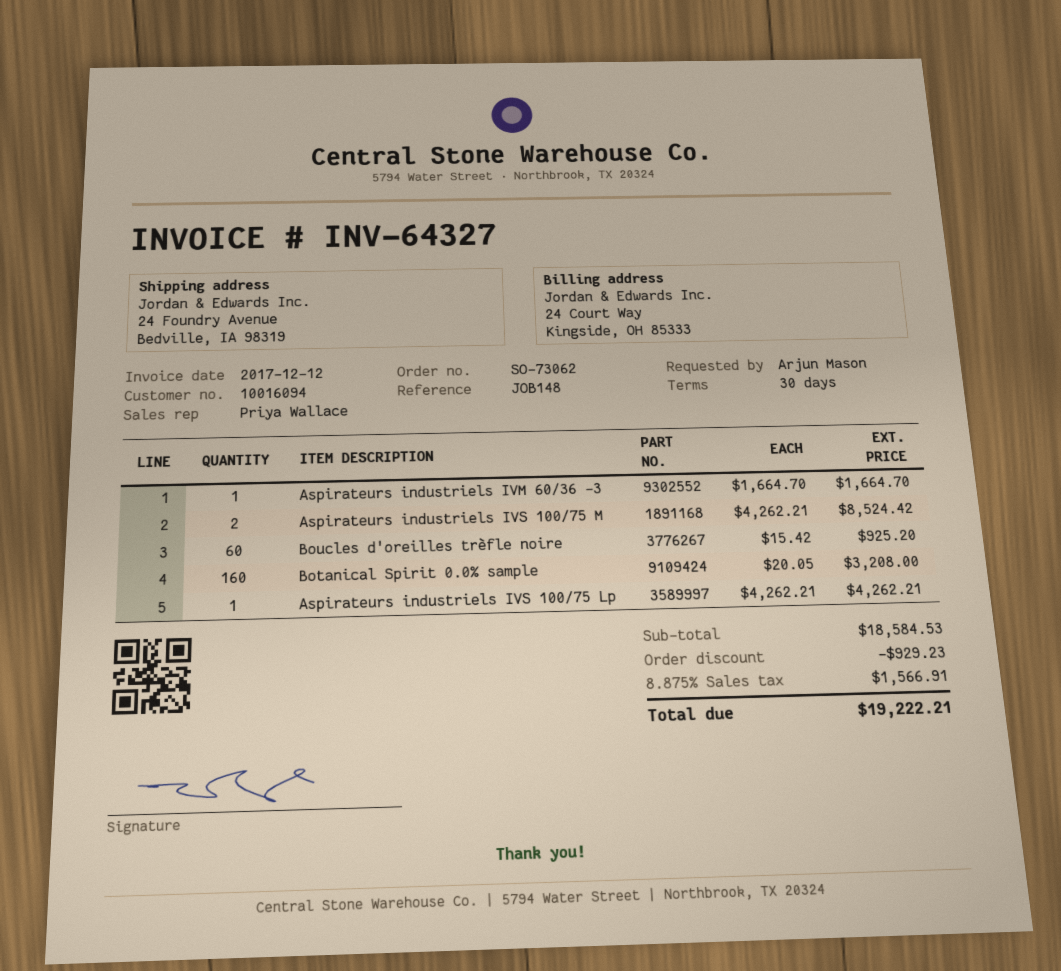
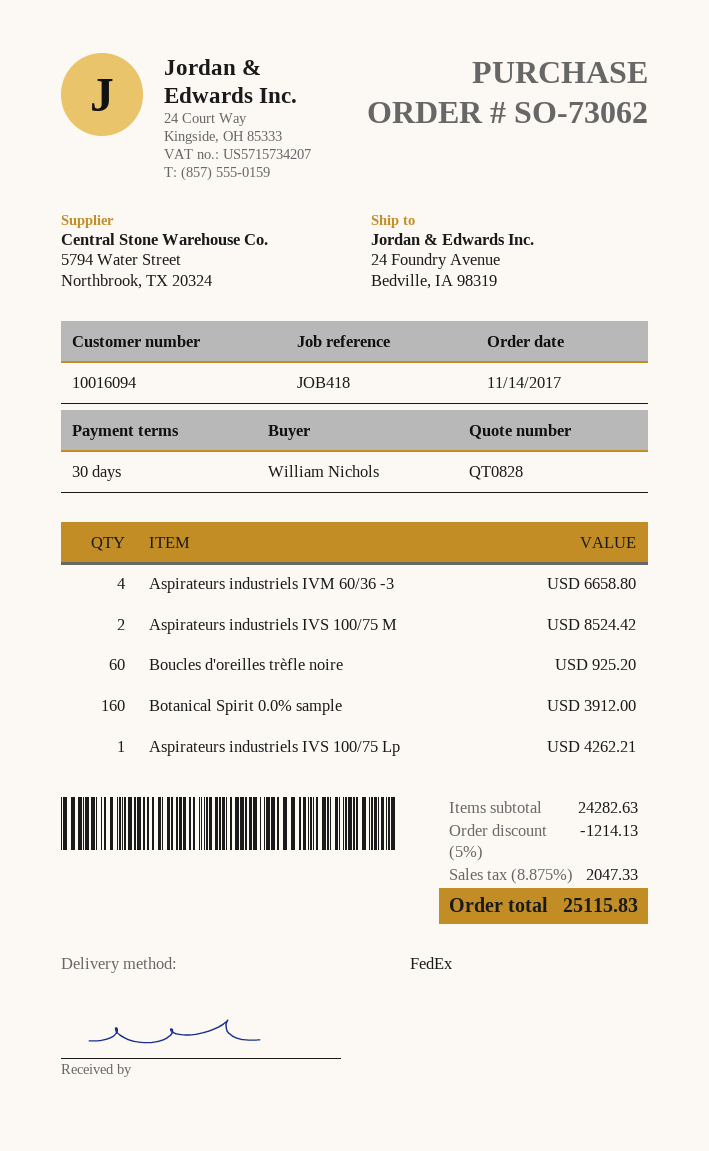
reference: JOB148 -> JOB418
ordered by: Arjun Mason -> William Nichols
Aspirateurs industriels IVM 60/36 -3: 1 for 1664.70 -> 4 for 6658.80
Botanical Spirit 0.0% sample: 160 for 3208.00 -> 160 for 3912.00
subtotal: 18584.53 -> 24282.63
discount: 929.23 -> 1214.13
tax: 8.875% = 1566.91 -> 8.875% = 2047.33
total: 19222.21 -> 25115.83

